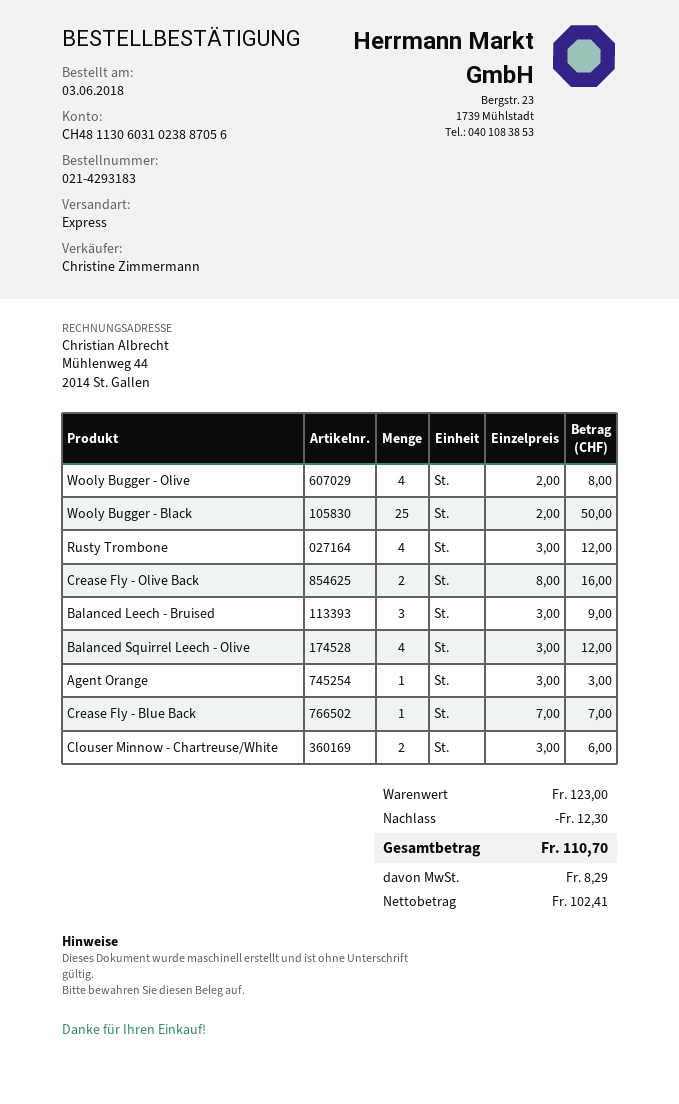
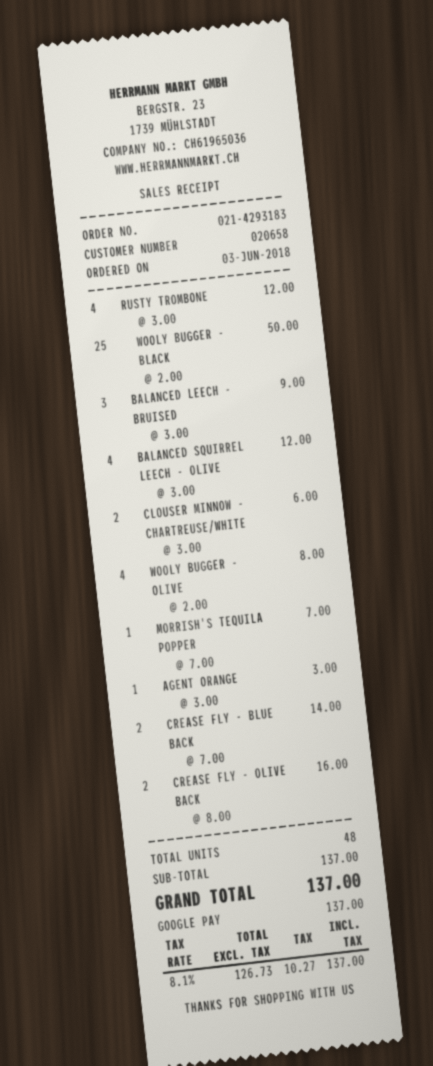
Crease Fly - Blue Back: 1 x 7.00 = 7.00 -> 2 x 7.00 = 14.00
MORRISH'S TEQUILA POPPER: none -> 1 x 7.00 = 7.00
subtotal: 123.00 -> 137.00
discount: 12.30 -> none
net: 102.41 -> 126.73
tax: 8.29 -> 10.27
total: 110.70 -> 137.00

